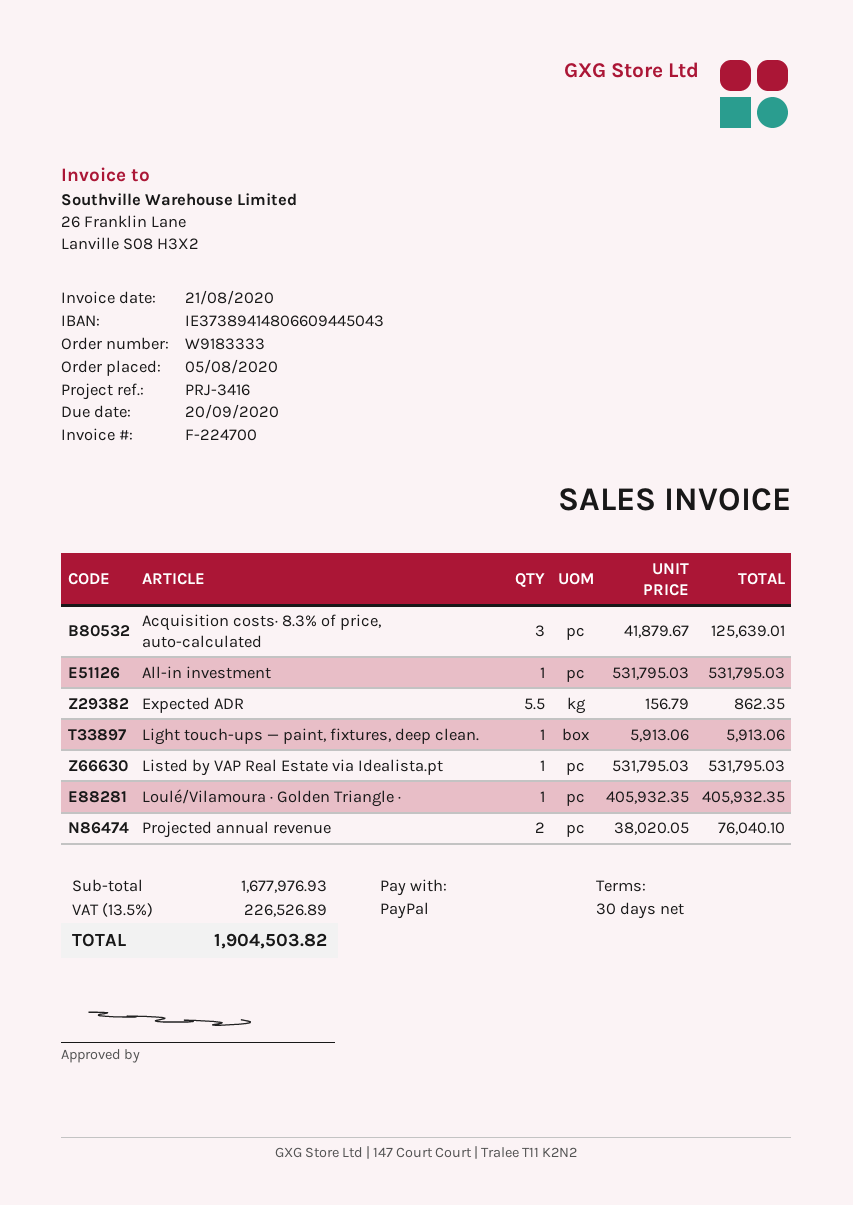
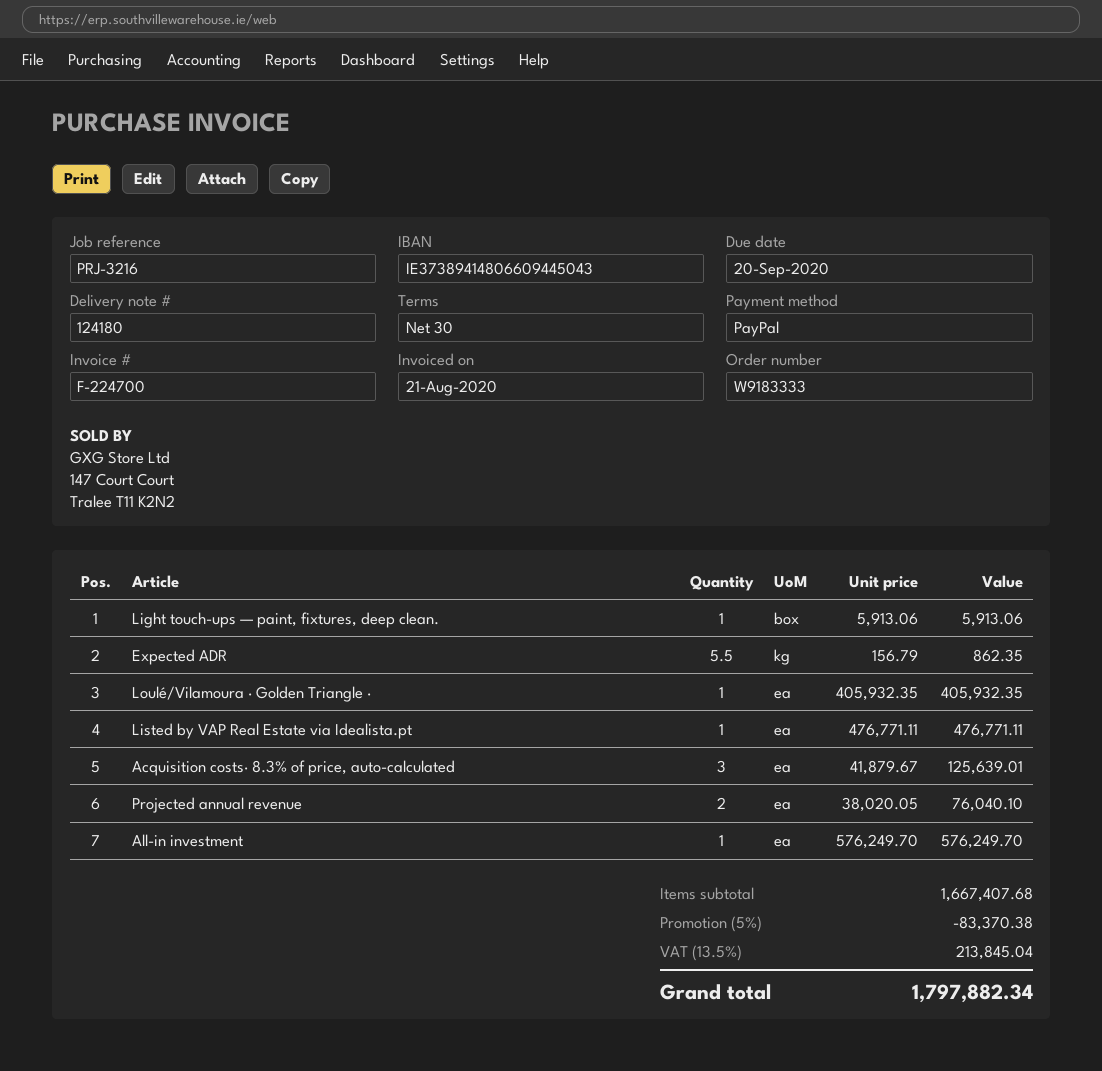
reference: PRJ-3416 -> PRJ-3216
All-in investment: 1 x 531795.03 = 531795.03 -> 1 x 576249.70 = 576249.70
Listed by VAP Real Estate via Idealista.pt: 1 x 531795.03 = 531795.03 -> 1 x 476771.11 = 476771.11
subtotal: 1677976.93 -> 1667407.68
discount: none -> 5% = 83370.38
tax: 13.5% = 226526.89 -> 13.5% = 213845.04
total: 1904503.82 -> 1797882.34

